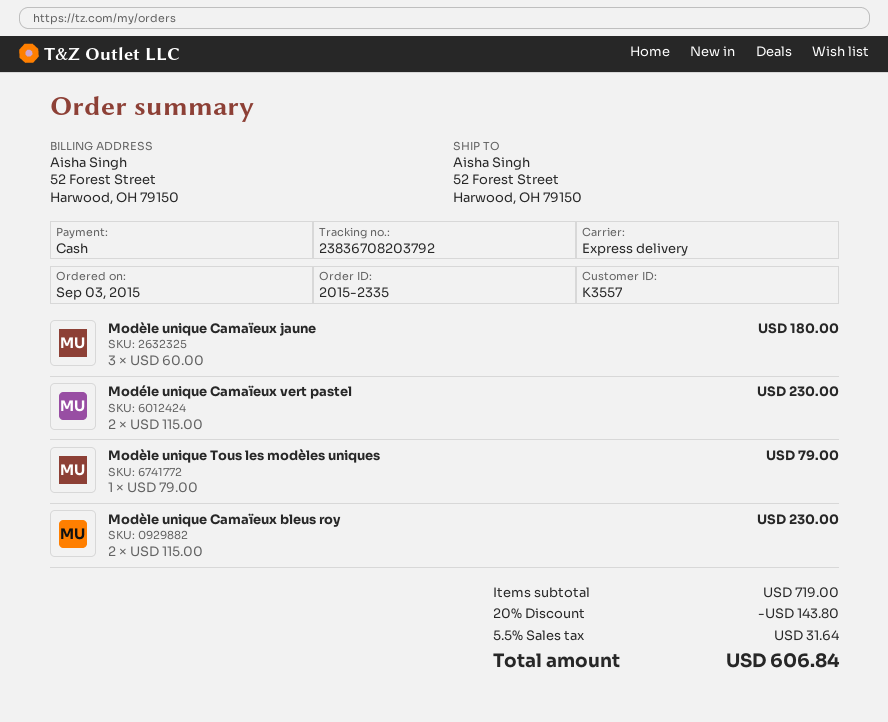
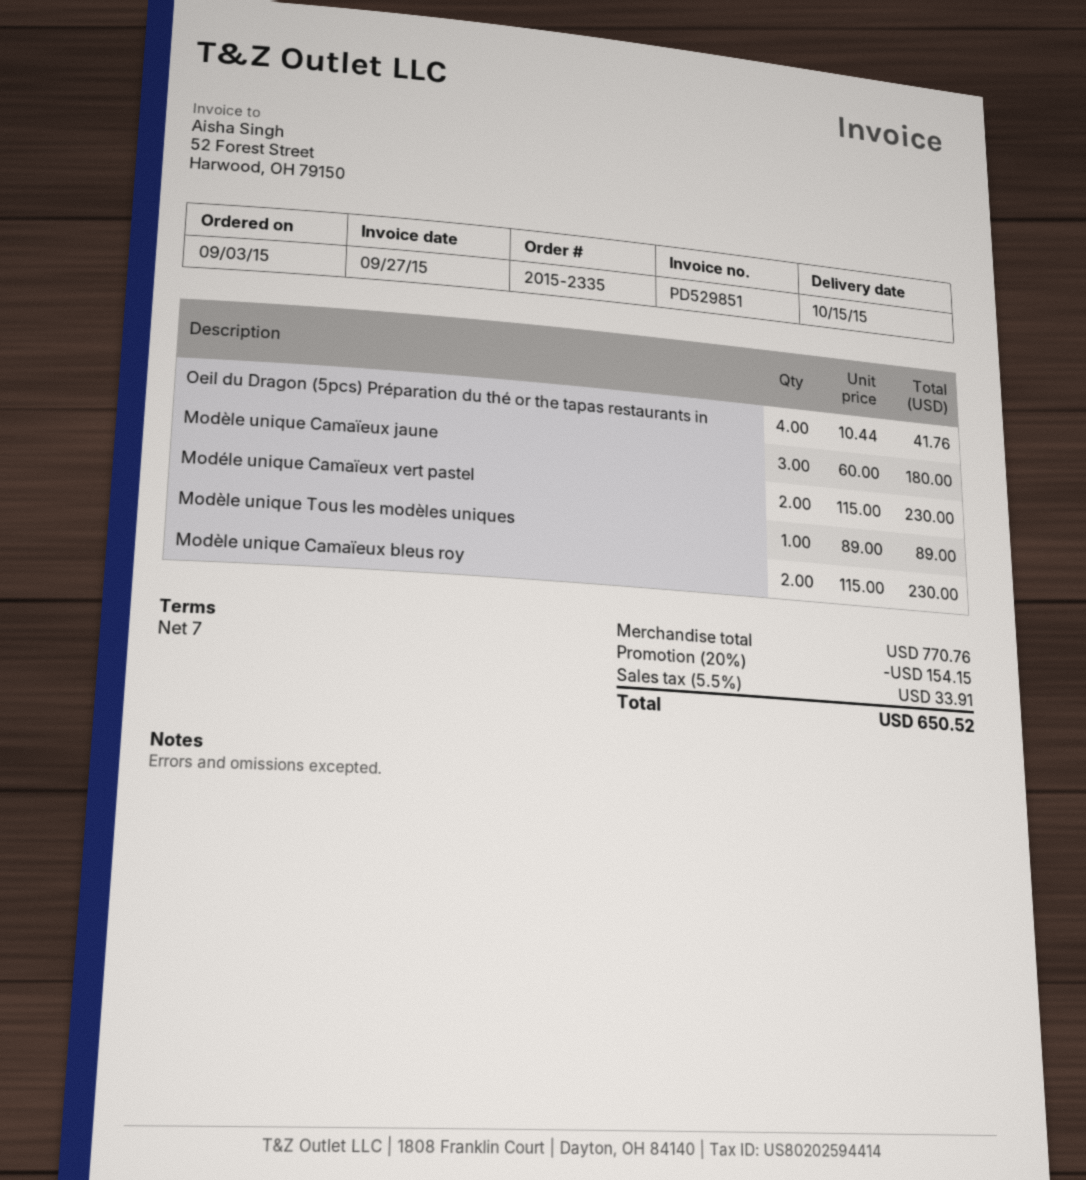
Modèle unique Tous les modèles uniques: 1 x 79.00 = 79.00 -> 1 x 89.00 = 89.00
Oeil du Dragon (5pcs) Préparation du thé or the tapas restaurants in: none -> 4 x 10.44 = 41.76
subtotal: 719.00 -> 770.76
discount: 20% = 143.80 -> 20% = 154.15
tax: 5.5% = 31.64 -> 5.5% = 33.91
total: 606.84 -> 650.52

